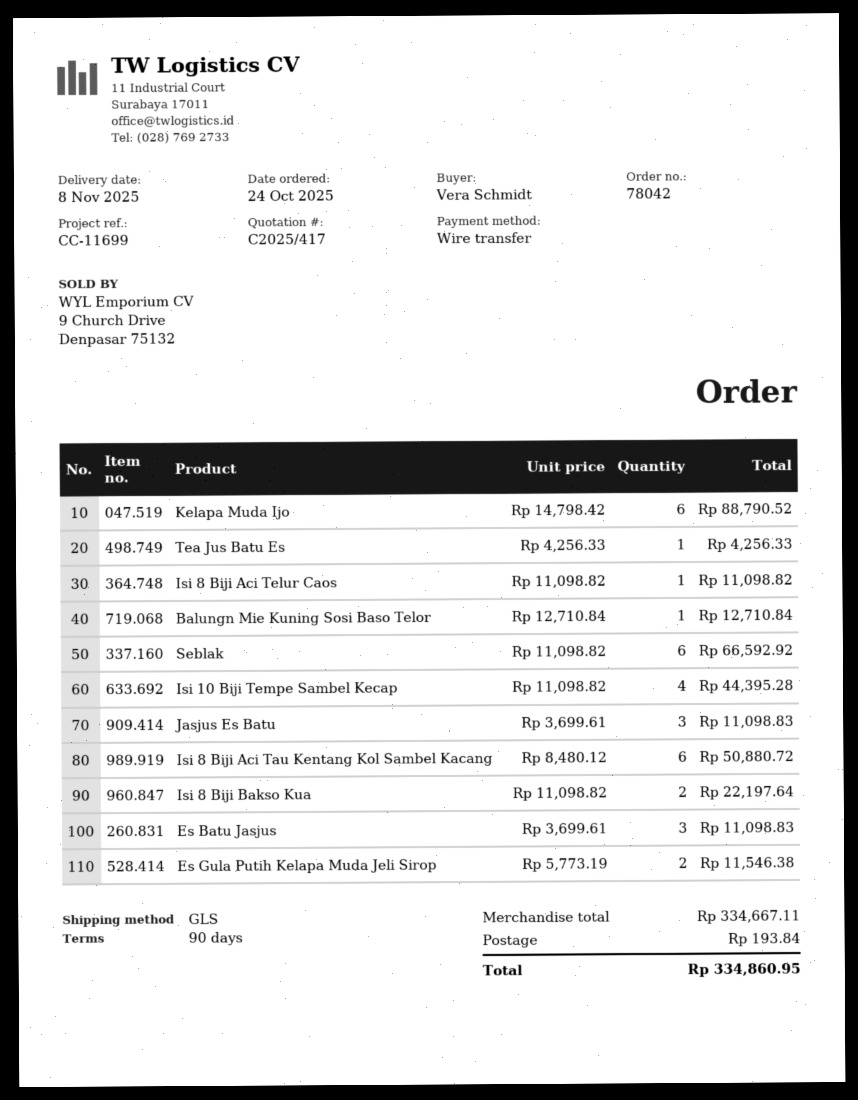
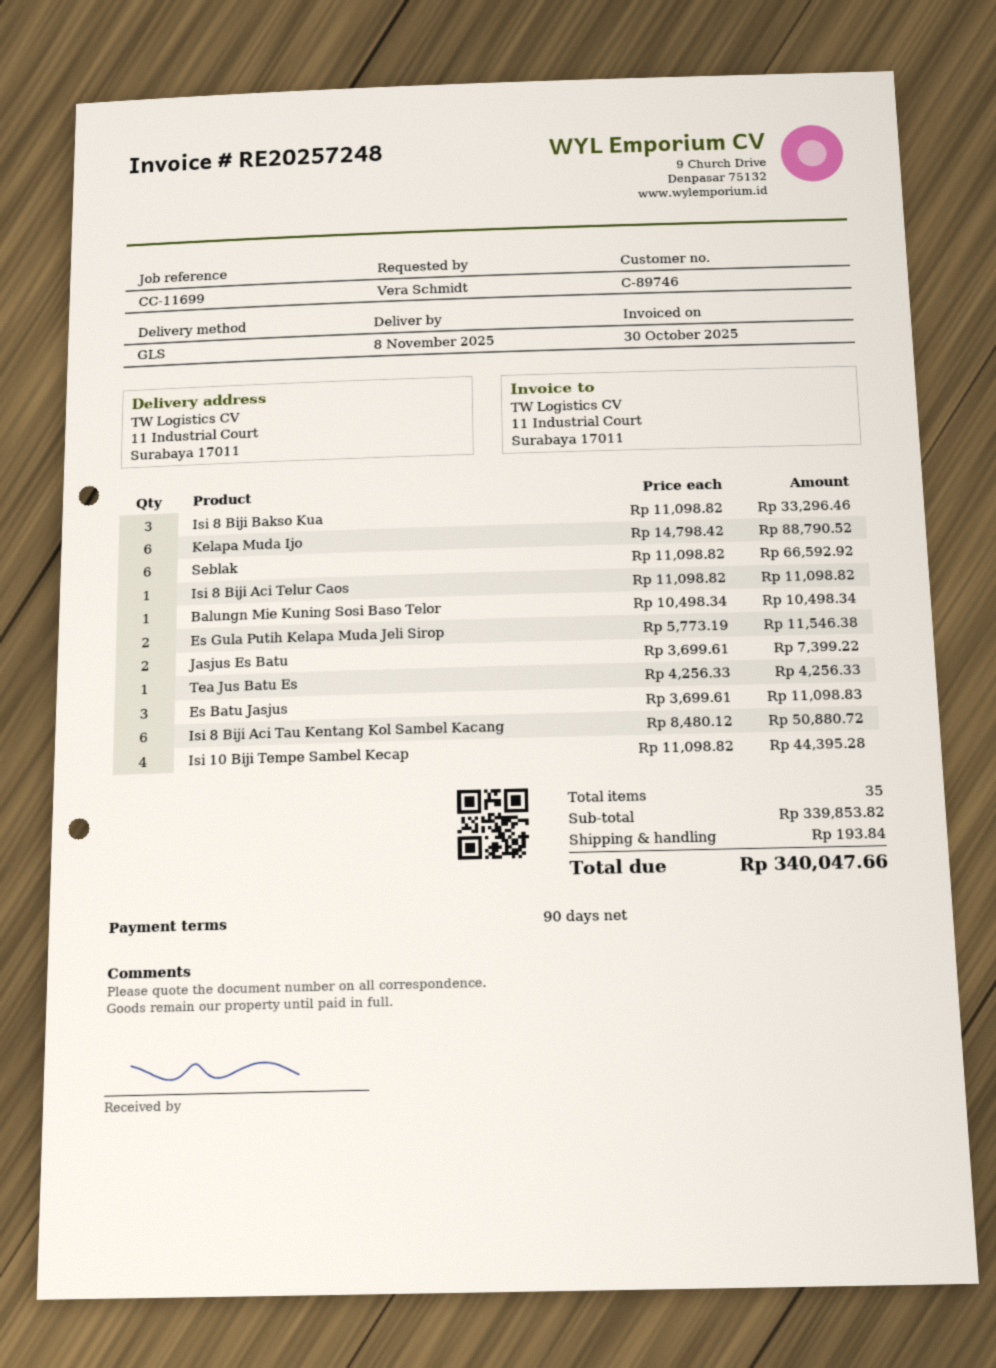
Balungn Mie Kuning Sosi Baso Telor: 1 x 12710.84 = 12710.84 -> 1 x 10498.34 = 10498.34
Jasjus Es Batu: 3 x 3699.61 = 11098.83 -> 2 x 3699.61 = 7399.22
Isi 8 Biji Bakso Kua: 2 x 11098.82 = 22197.64 -> 3 x 11098.82 = 33296.46
subtotal: 334667.11 -> 339853.82
total: 334860.95 -> 340047.66

